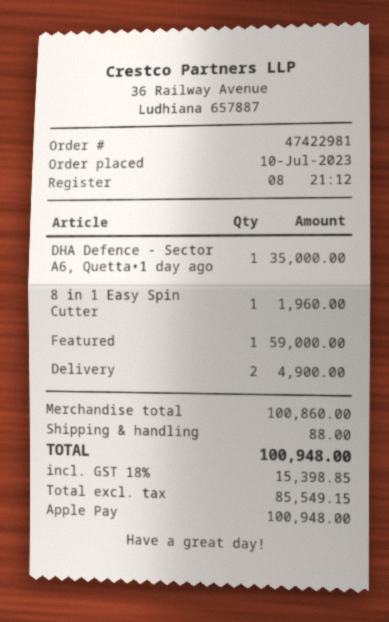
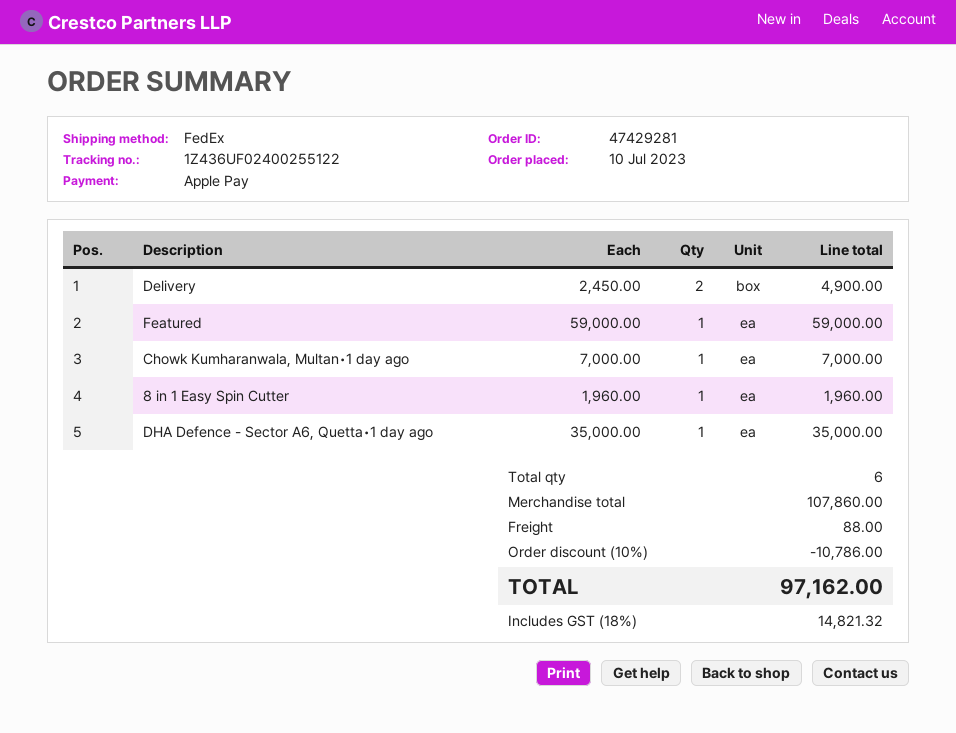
order number: 47422981 -> 47429281
Chowk Kumharanwala, Multan•1 day ago: none -> 1 for 7000.00
subtotal: 100860.00 -> 107860.00
discount: none -> 10% = 10786.00
tax: 18% = 15398.85 -> 18% = 14821.32
total: 100948.00 -> 97162.00

